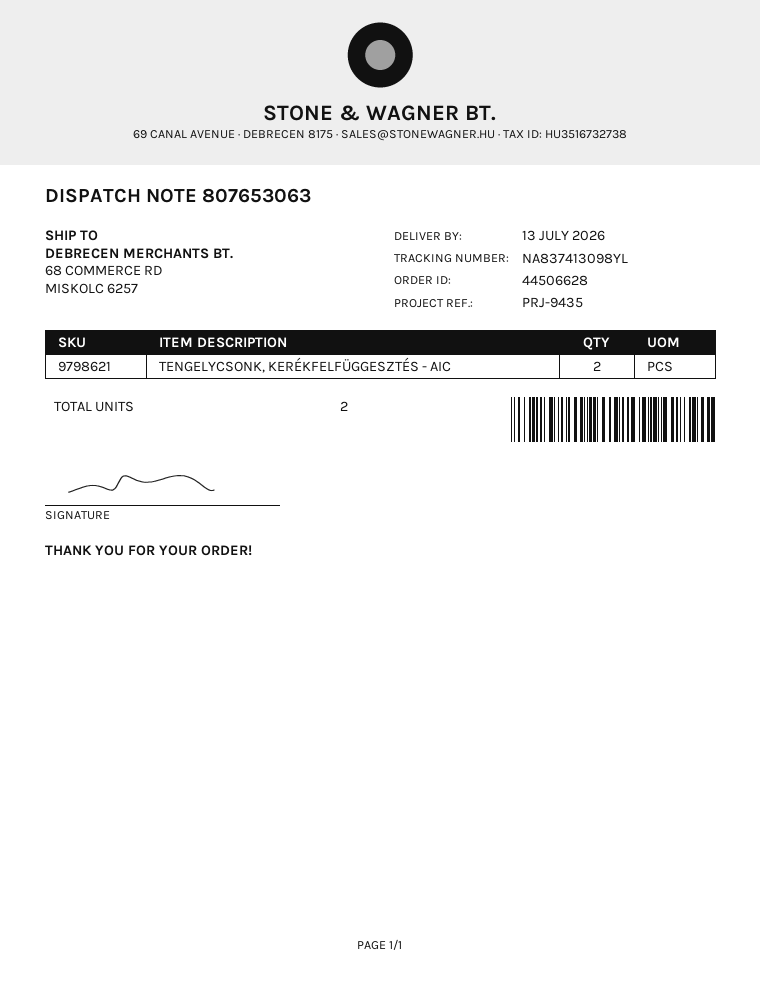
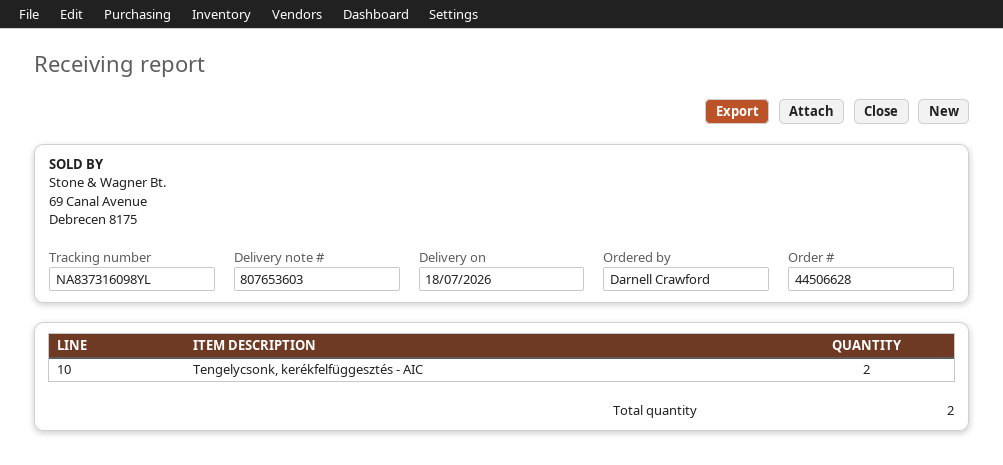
delivery note number: 807653063 -> 807653603
delivery date: 2026-07-13 -> 2026-07-18
tracking number: NA837413098YL -> NA837316098YL

